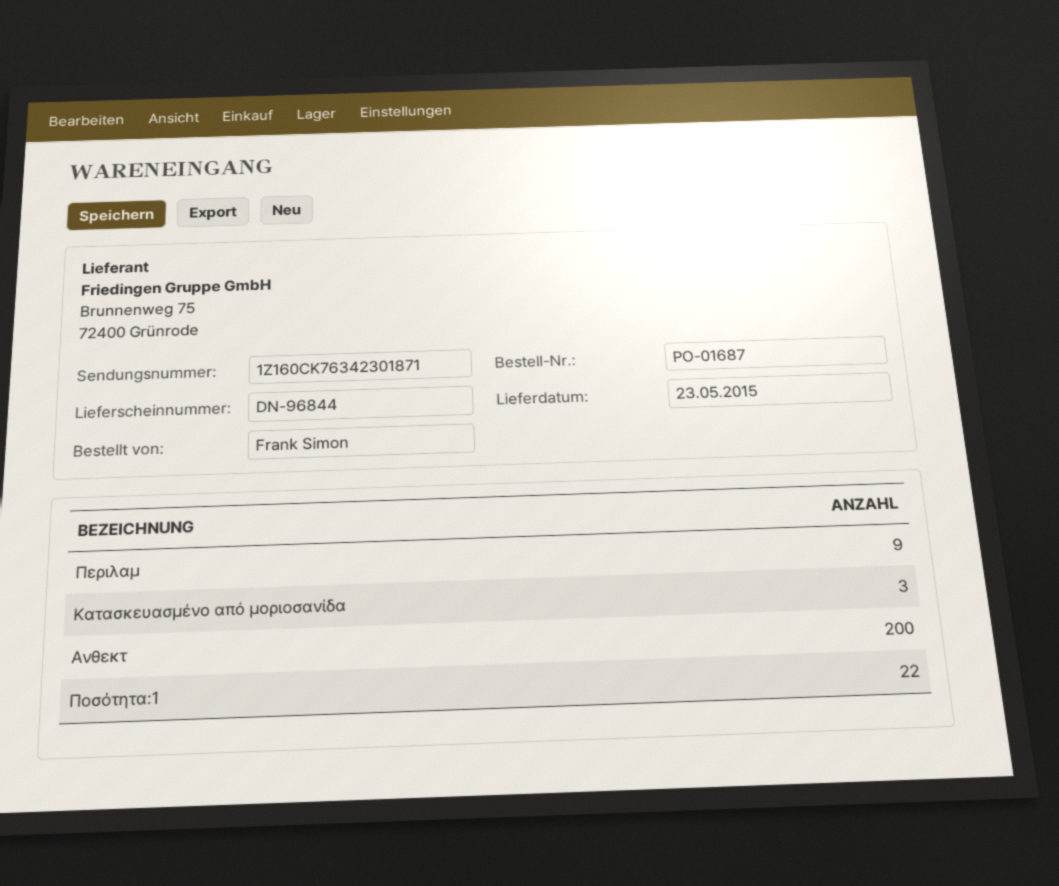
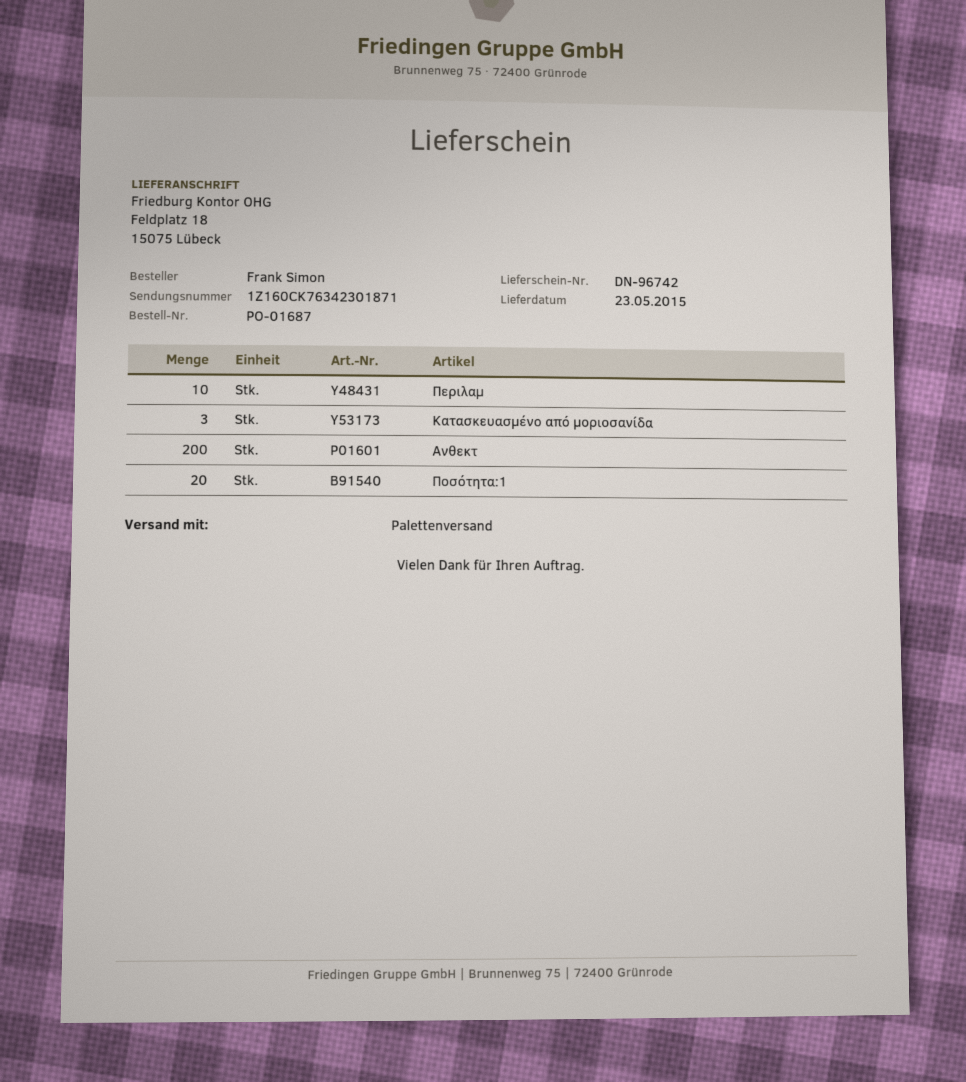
delivery note number: DN-96844 -> DN-96742
Περιλαμ: 9 -> 10
Ποσότητα:1: 22 -> 20

